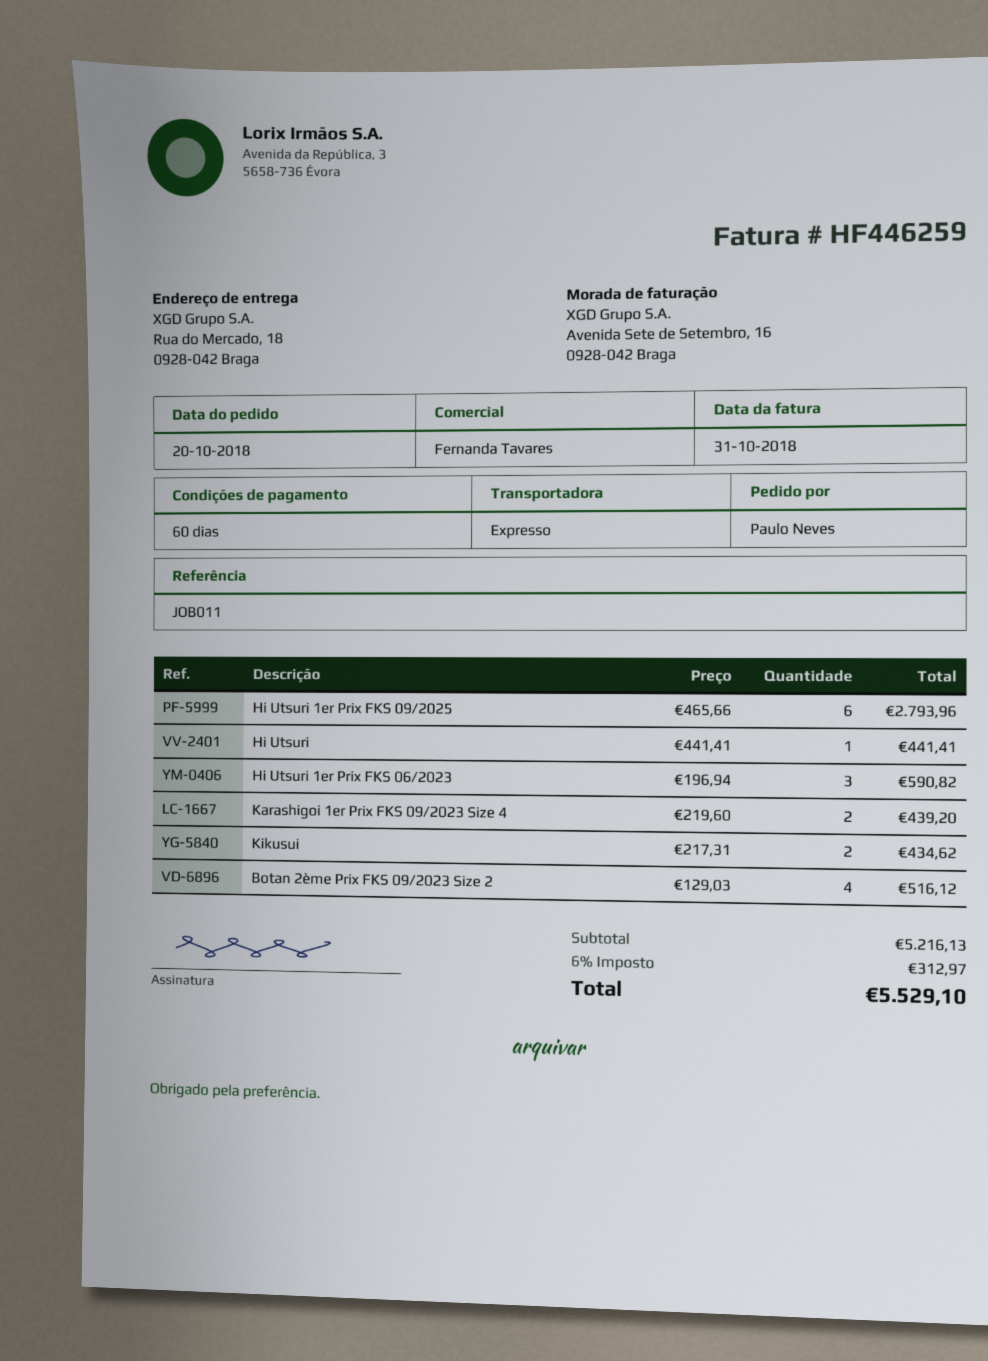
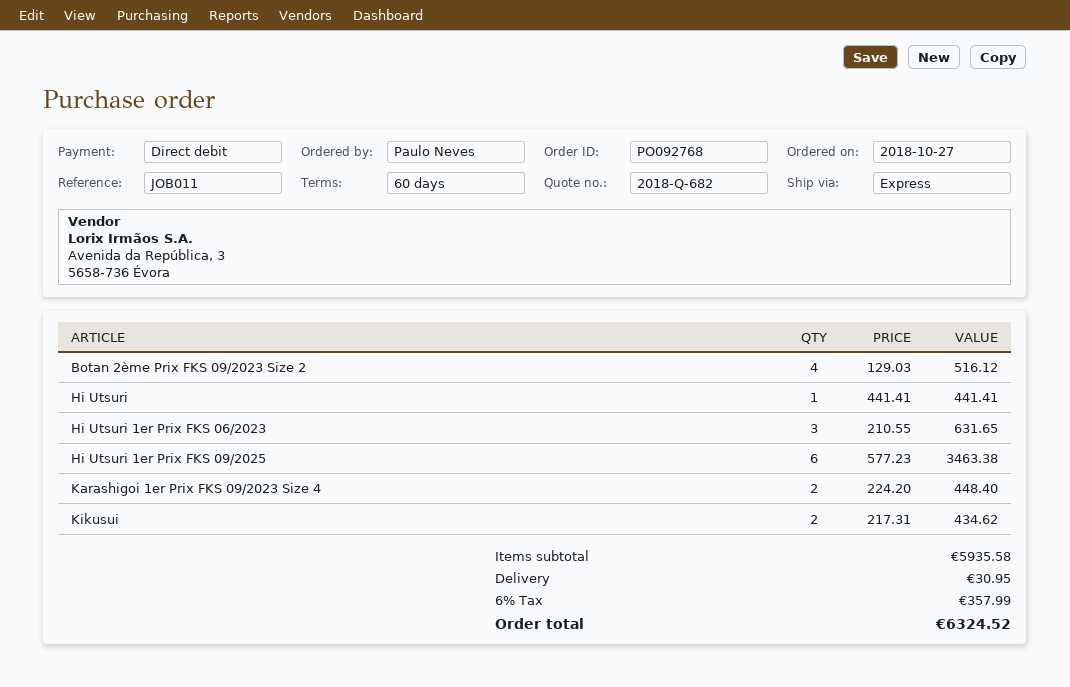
order date: 2018-10-20 -> 2018-10-27
Hi Utsuri 1er Prix FKS 09/2025: 6 x 465.66 = 2793.96 -> 6 x 577.23 = 3463.38
Hi Utsuri 1er Prix FKS 06/2023: 3 x 196.94 = 590.82 -> 3 x 210.55 = 631.65
Karashigoi 1er Prix FKS 09/2023 Size 4: 2 x 219.60 = 439.20 -> 2 x 224.20 = 448.40
subtotal: 5216.13 -> 5935.58
shipping: none -> 30.95
tax: 6% = 312.97 -> 6% = 357.99
total: 5529.10 -> 6324.52

